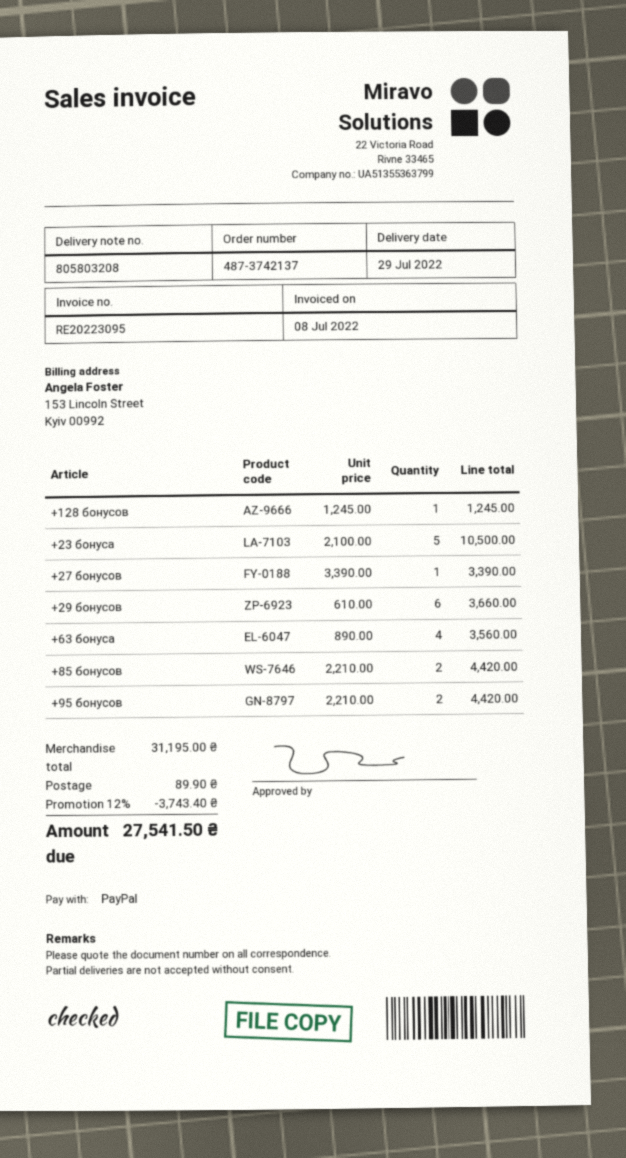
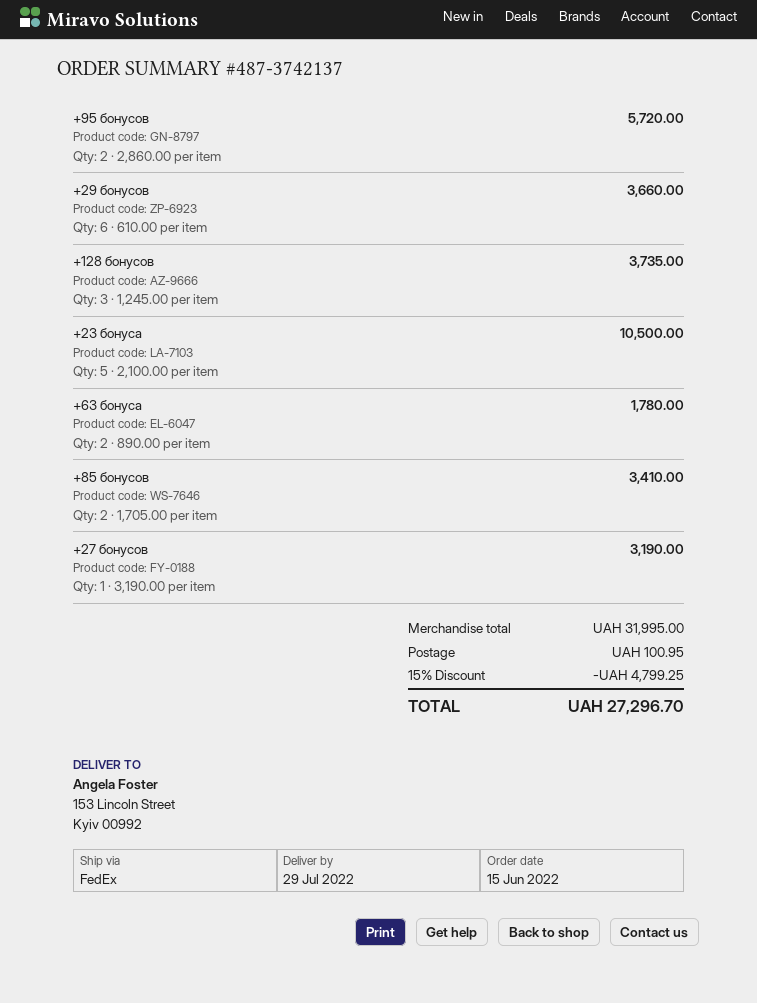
+128 бонусов: 1 x 1245.00 = 1245.00 -> 3 x 1245.00 = 3735.00
+27 бонусов: 1 x 3390.00 = 3390.00 -> 1 x 3190.00 = 3190.00
+63 бонуса: 4 x 890.00 = 3560.00 -> 2 x 890.00 = 1780.00
+85 бонусов: 2 x 2210.00 = 4420.00 -> 2 x 1705.00 = 3410.00
+95 бонусов: 2 x 2210.00 = 4420.00 -> 2 x 2860.00 = 5720.00
subtotal: 31195.00 -> 31995.00
discount: 12% = 3743.40 -> 15% = 4799.25
shipping: 89.90 -> 100.95
total: 27541.50 -> 27296.70

